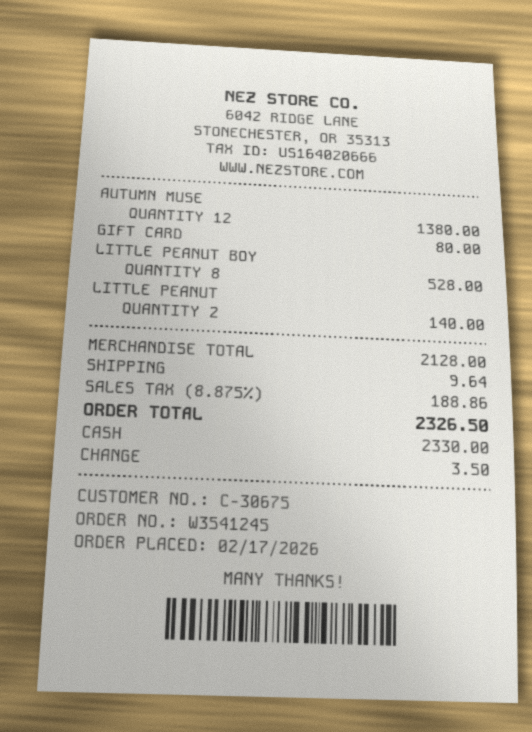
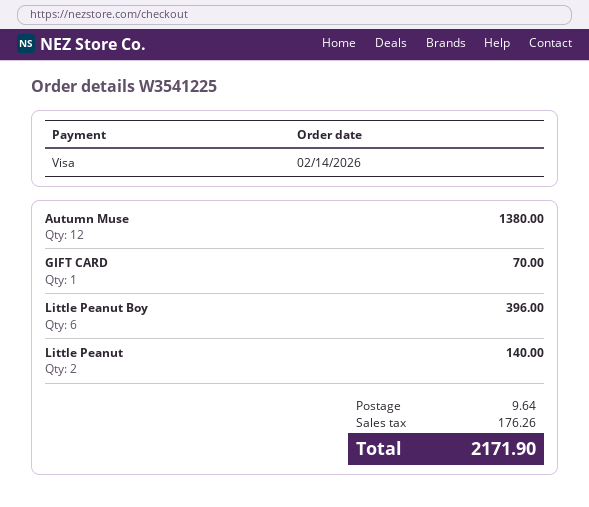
order number: W3541245 -> W3541225
order date: 2026-02-17 -> 2026-02-14
payment method: cash -> Visa
GIFT CARD: 1 for 80.00 -> 1 for 70.00
LITTLE PEANUT BOY: 8 for 528.00 -> 6 for 396.00
tax: 188.86 -> 176.26
total: 2326.50 -> 2171.90

